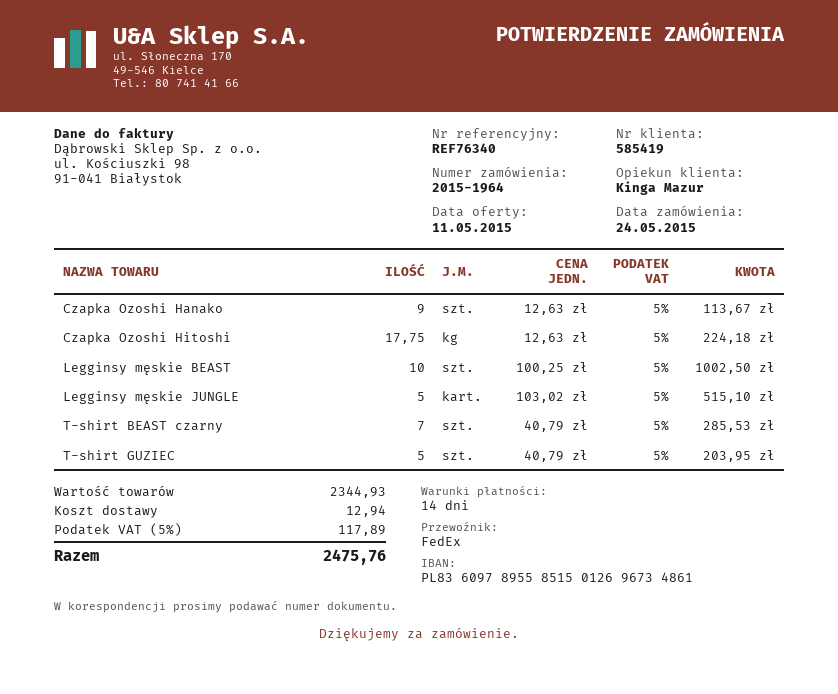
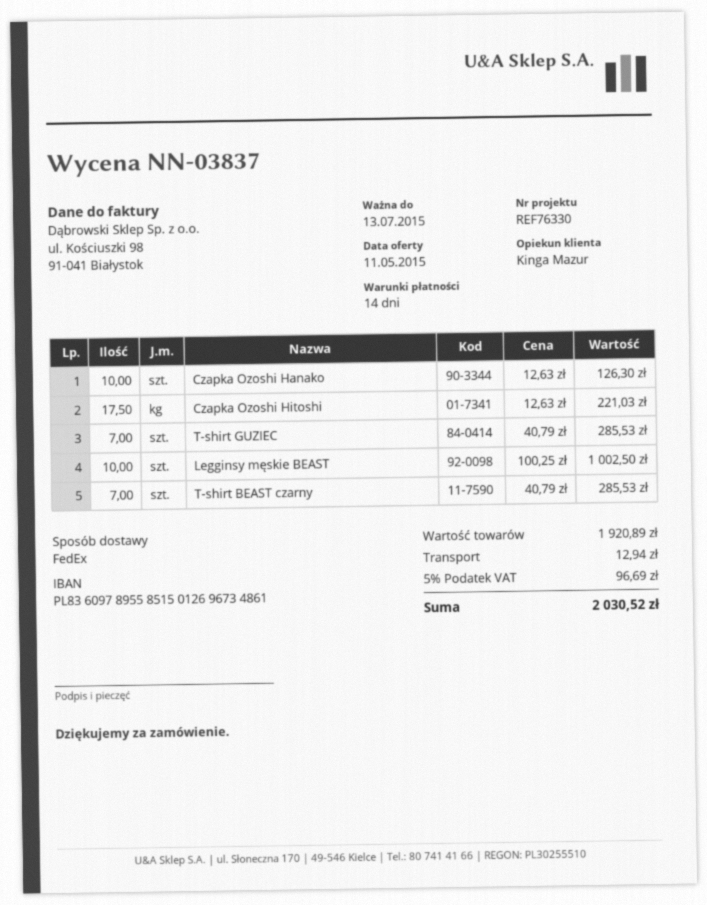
reference: REF76340 -> REF76330
Czapka Ozoshi Hanako: 9 x 12.63 = 113.67 -> 10 x 12.63 = 126.30
Czapka Ozoshi Hitoshi: 17.75 x 12.63 = 224.18 -> 17.5 x 12.63 = 221.03
Legginsy męskie JUNGLE: 5 x 103.02 = 515.10 -> none
T-shirt GUZIEC: 5 x 40.79 = 203.95 -> 7 x 40.79 = 285.53
subtotal: 2344.93 -> 1920.89
tax: 5% = 117.89 -> 5% = 96.69
total: 2475.76 -> 2030.52

